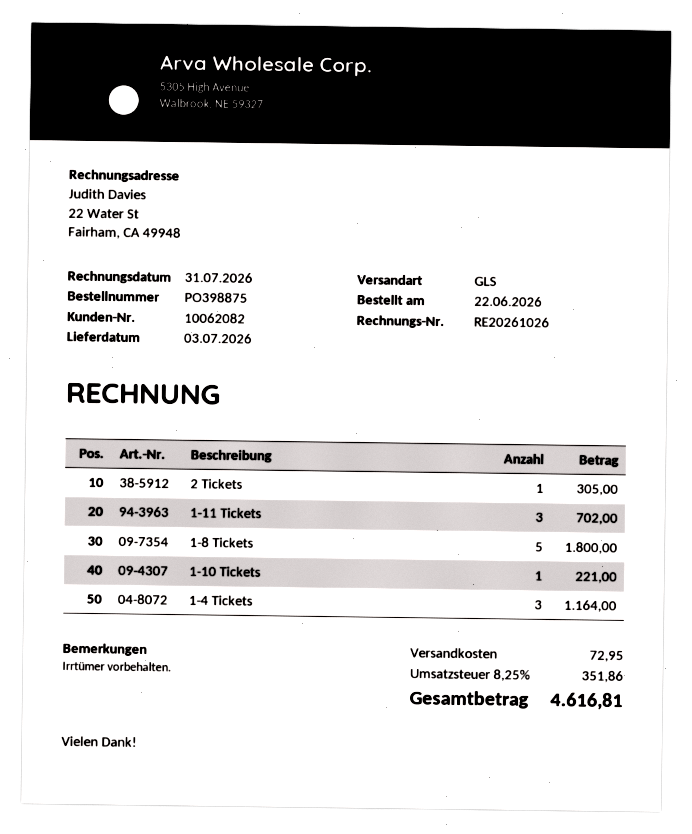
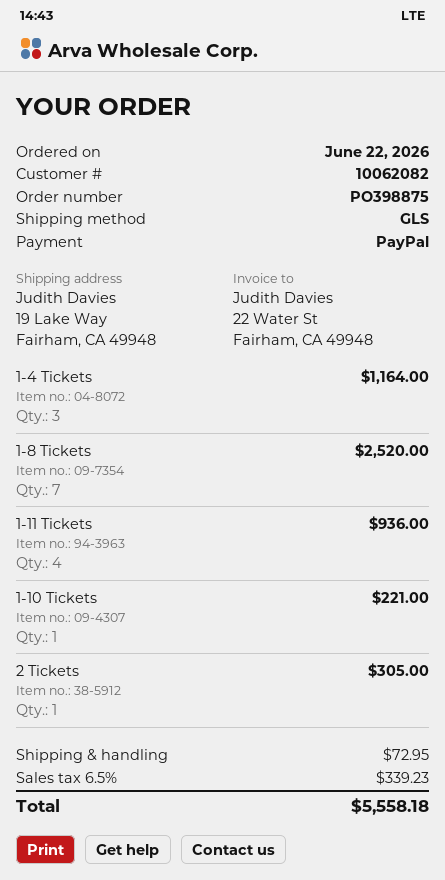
1-11 Tickets: 3 for 702.00 -> 4 for 936.00
1-8 Tickets: 5 for 1800.00 -> 7 for 2520.00
tax: 8.25% = 351.86 -> 6.5% = 339.23
total: 4616.81 -> 5558.18

